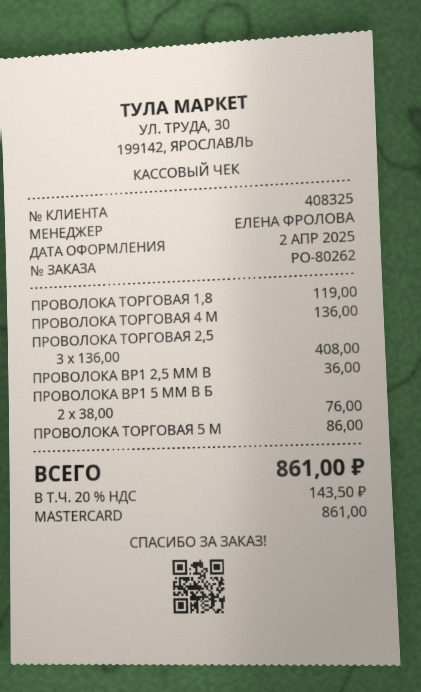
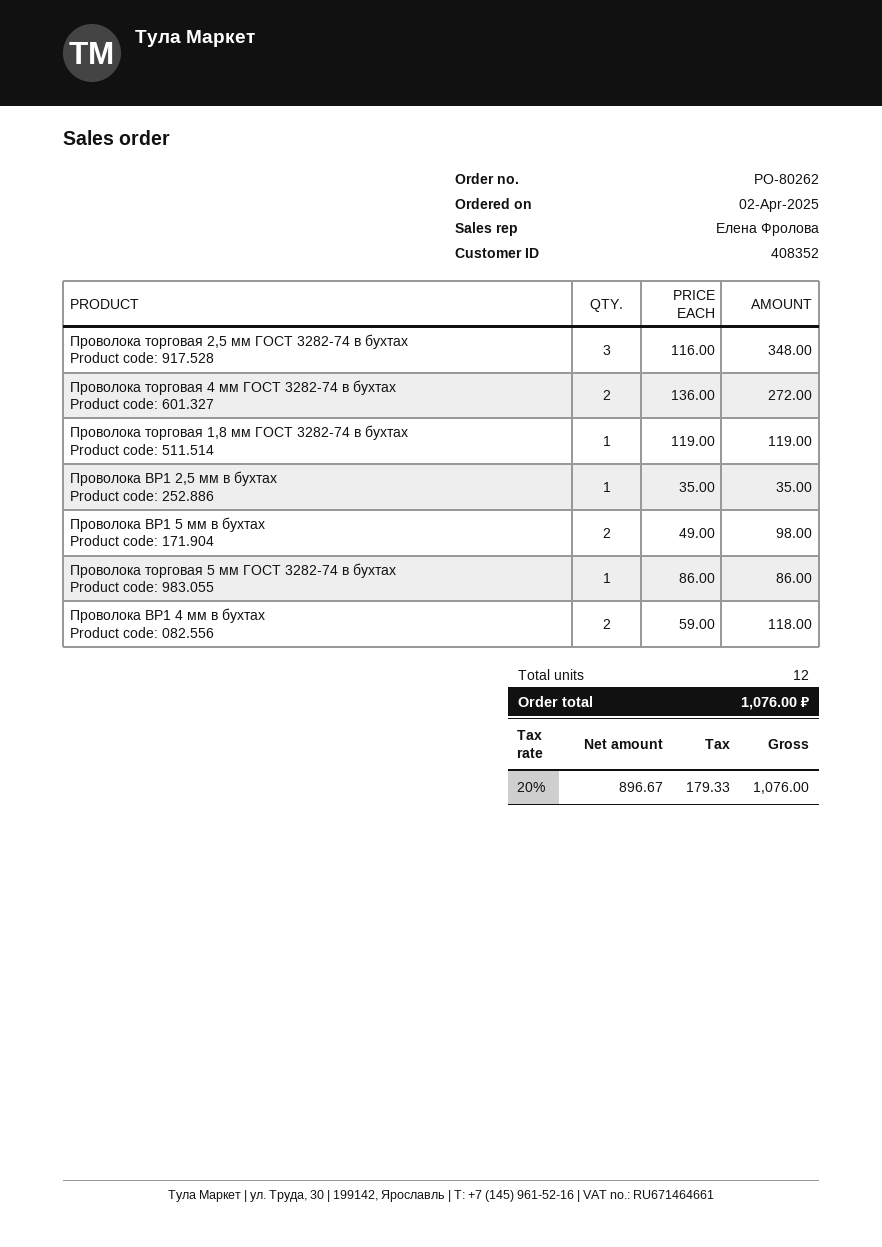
customer number: 408325 -> 408352
ПРОВОЛОКА ТОРГОВАЯ 4 М: 1 x 136.00 = 136.00 -> 2 x 136.00 = 272.00
ПРОВОЛОКА ТОРГОВАЯ 2,5: 3 x 136.00 = 408.00 -> 3 x 116.00 = 348.00
ПРОВОЛОКА ВР1 2,5 ММ В: 1 x 36.00 = 36.00 -> 1 x 35.00 = 35.00
ПРОВОЛОКА ВР1 5 ММ В Б: 2 x 38.00 = 76.00 -> 2 x 49.00 = 98.00
Проволока ВР1 4 мм в бухтах: none -> 2 x 59.00 = 118.00
tax: 20% = 143.50 -> 20% = 179.33
total: 861.00 -> 1076.00

